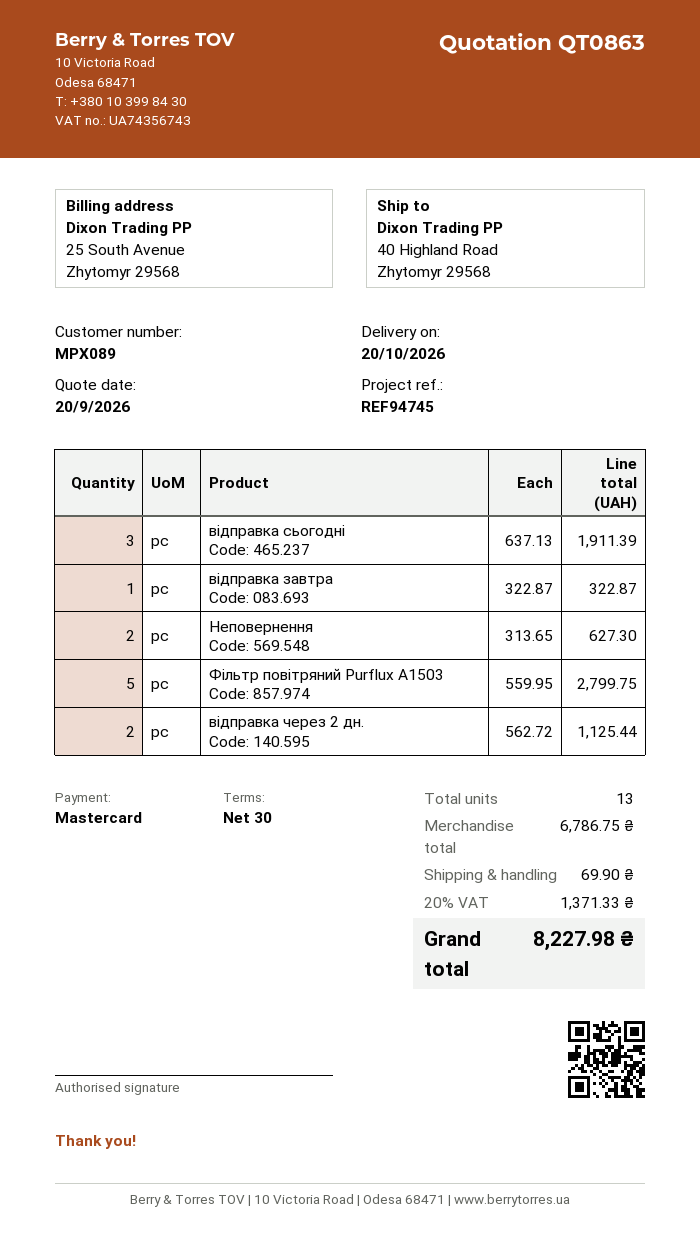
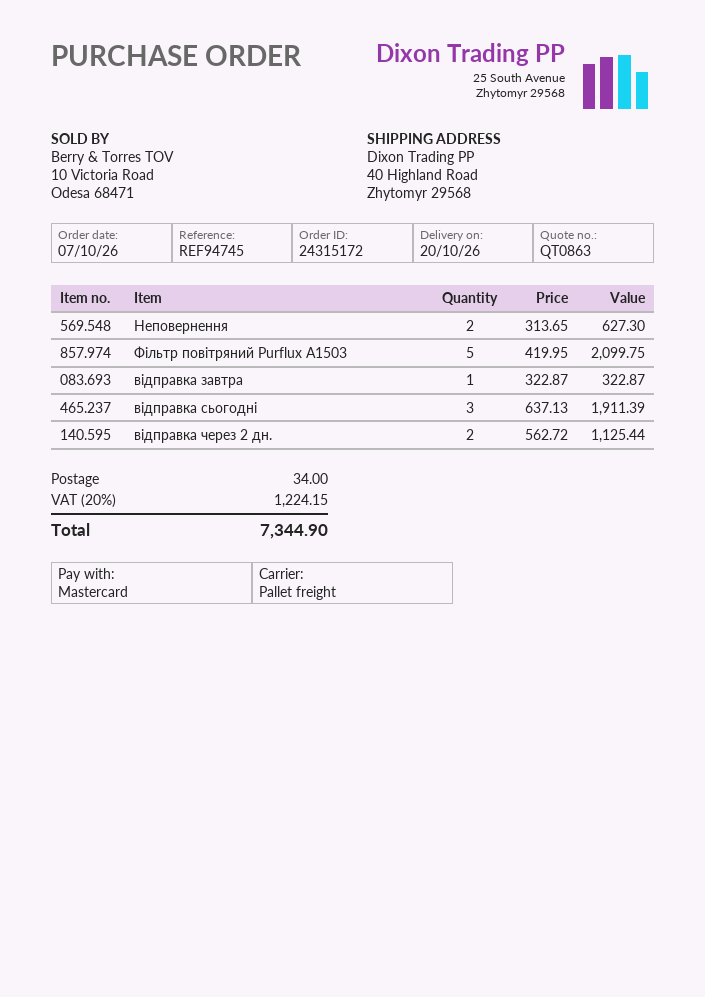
Фільтр повітряний Purflux A1503: 5 x 559.95 = 2799.75 -> 5 x 419.95 = 2099.75
shipping: 69.90 -> 34.00
tax: 20% = 1371.33 -> 20% = 1224.15
total: 8227.98 -> 7344.90

